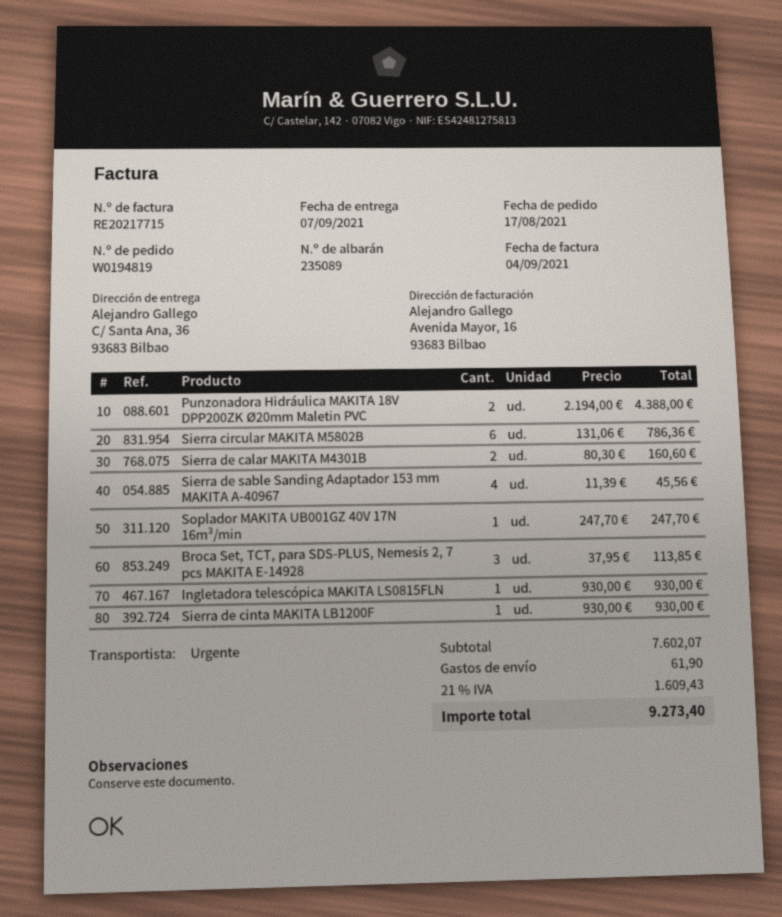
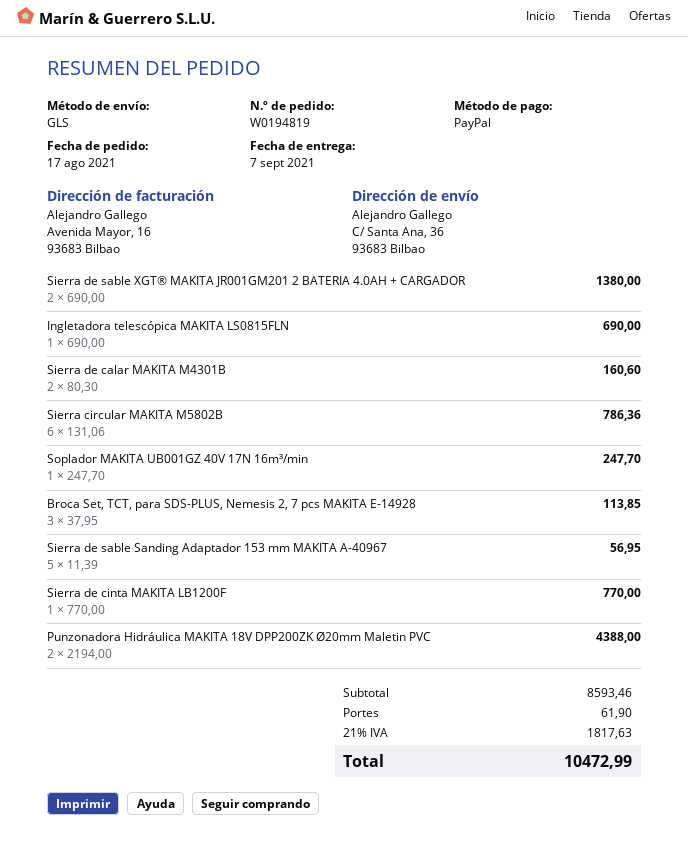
shipping method: express -> GLS
Sierra de sable Sanding Adaptador 153 mm MAKITA A-40967: 4 x 11.39 = 45.56 -> 5 x 11.39 = 56.95
Ingletadora telescópica MAKITA LS0815FLN: 1 x 930.00 = 930.00 -> 1 x 690.00 = 690.00
Sierra de cinta MAKITA LB1200F: 1 x 930.00 = 930.00 -> 1 x 770.00 = 770.00
Sierra de sable XGT® MAKITA JR001GM201 2 BATERIA 4.0AH + CARGADOR: none -> 2 x 690.00 = 1380.00
subtotal: 7602.07 -> 8593.46
tax: 21% = 1609.43 -> 21% = 1817.63
total: 9273.40 -> 10472.99

